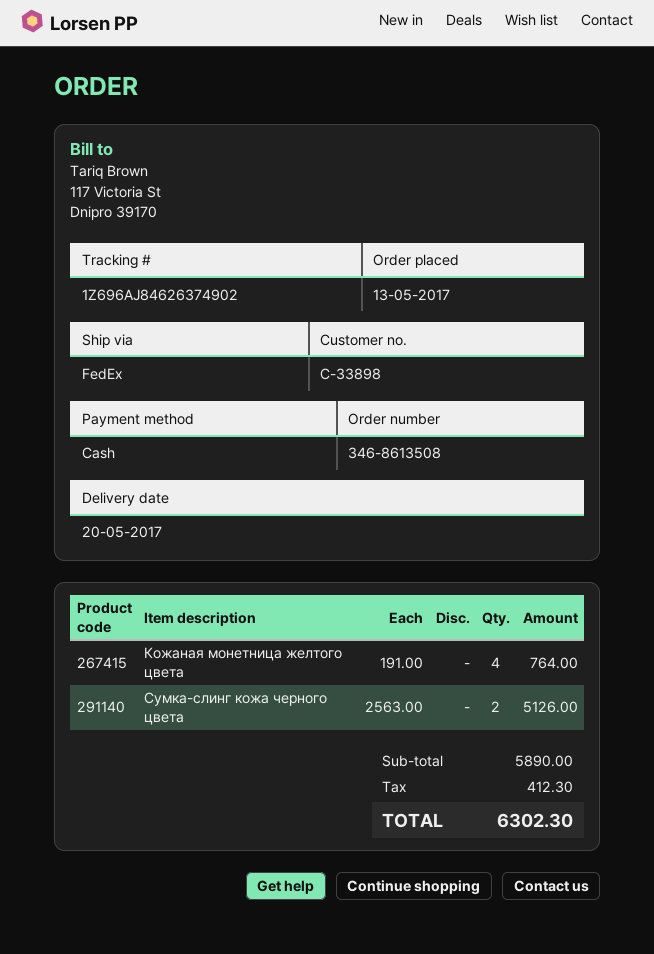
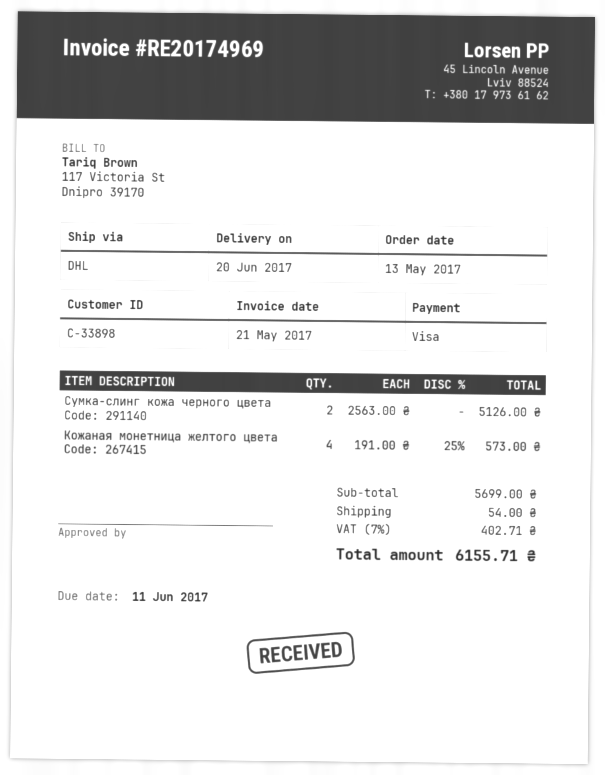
delivery date: 2017-05-20 -> 2017-06-20
payment method: cash -> Visa
shipping method: FedEx -> DHL
Кожаная монетница желтого цвета: 4 x 191.00 = 764.00 -> 4 x 191.00 - 25% = 573.00
subtotal: 5890.00 -> 5699.00
shipping: none -> 54.00
tax: 412.30 -> 402.71
total: 6302.30 -> 6155.71

